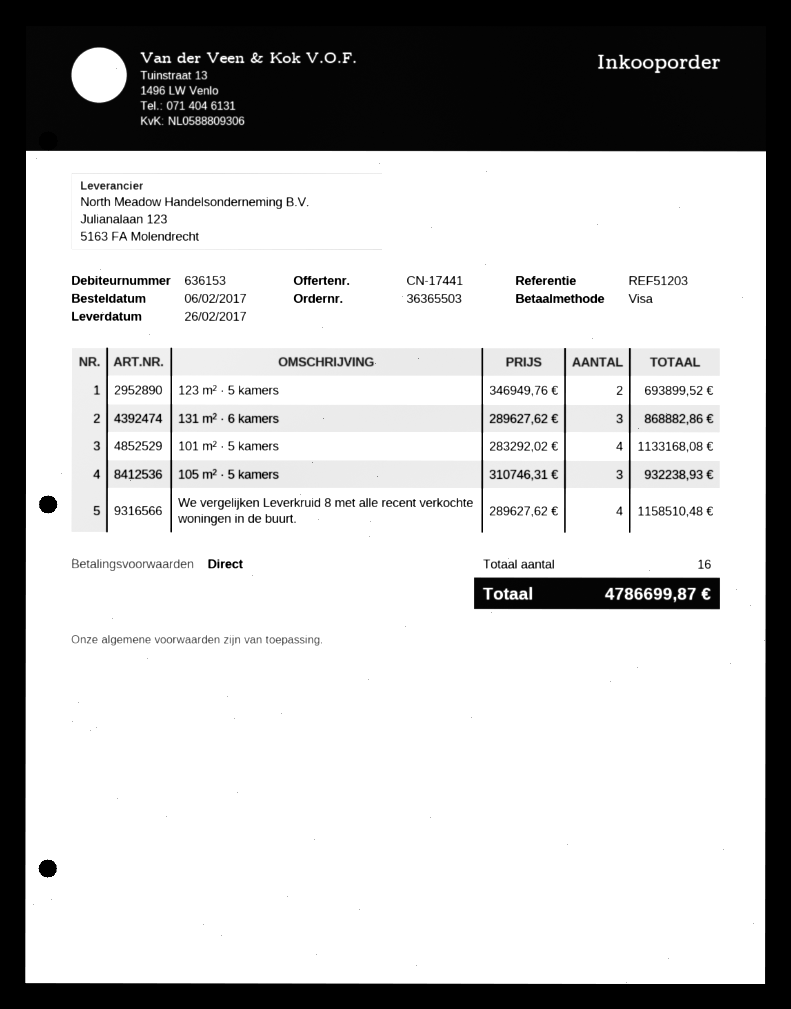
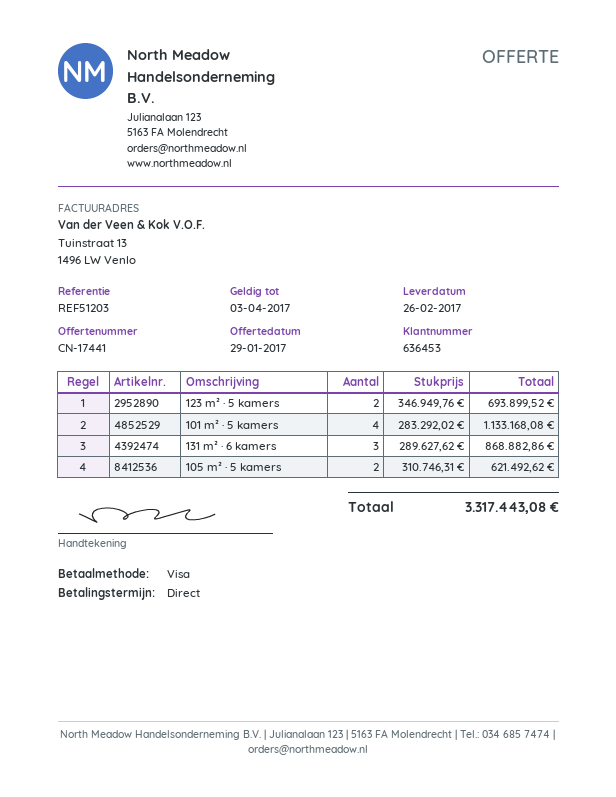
customer number: 636153 -> 636453
105 m² · 5 kamers: 3 x 310746.31 = 932238.93 -> 2 x 310746.31 = 621492.62
We vergelijken Leverkruid 8 met alle recent verkochte woningen in de buurt.: 4 x 289627.62 = 1158510.48 -> none
total: 4786699.87 -> 3317443.08

